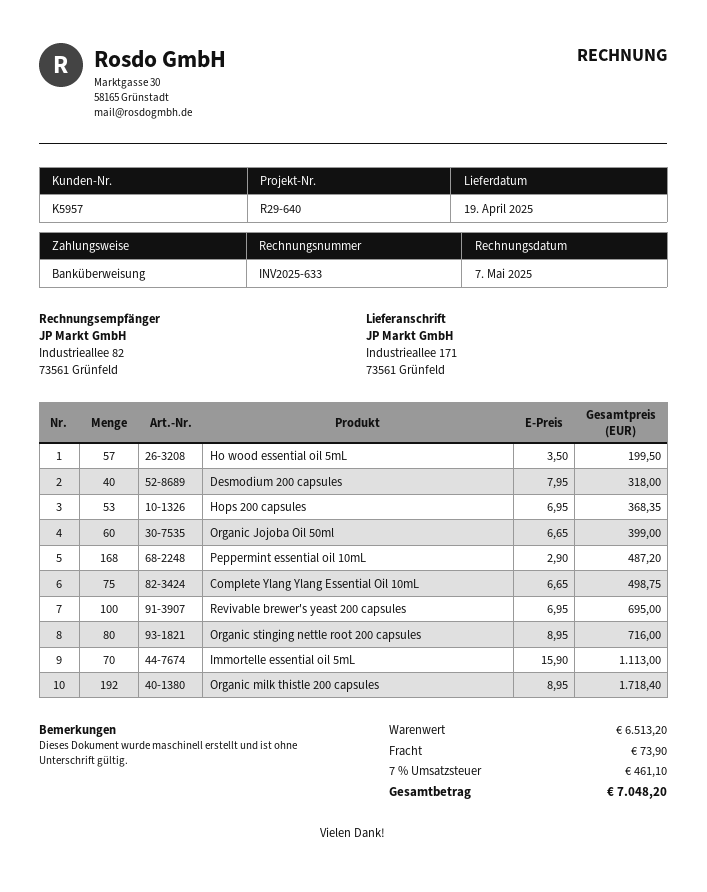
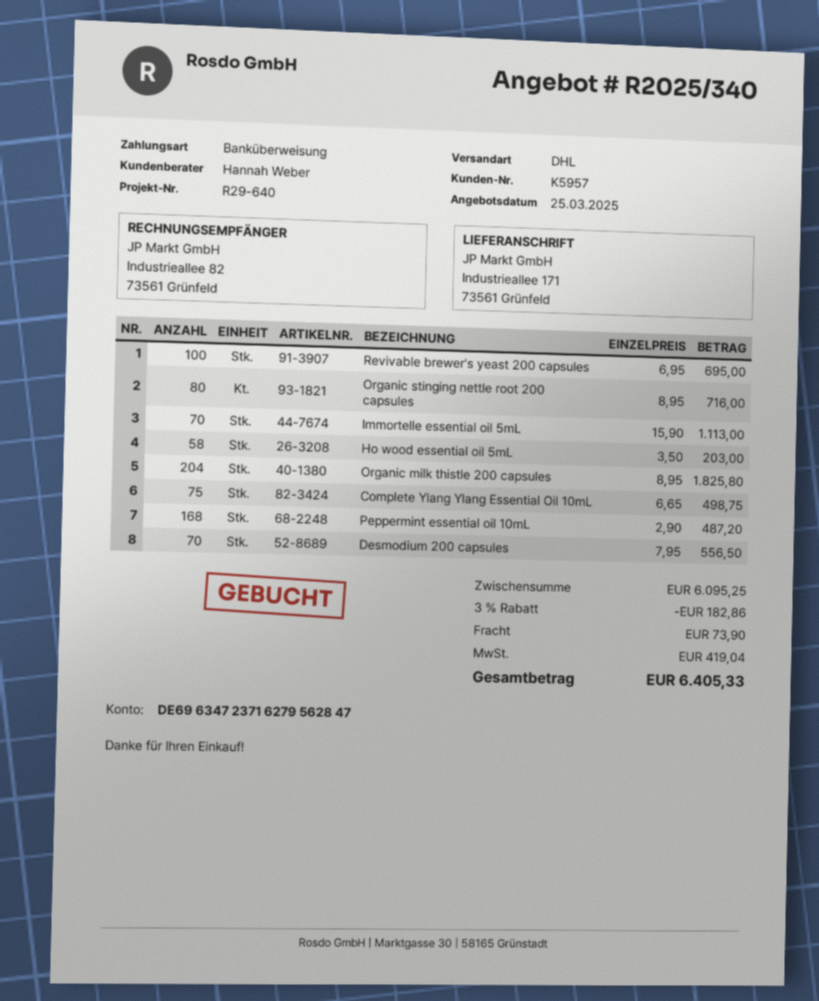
Ho wood essential oil 5mL: 57 x 3.50 = 199.50 -> 58 x 3.50 = 203.00
Desmodium 200 capsules: 40 x 7.95 = 318.00 -> 70 x 7.95 = 556.50
Hops 200 capsules: 53 x 6.95 = 368.35 -> none
Organic Jojoba Oil 50ml: 60 x 6.65 = 399.00 -> none
Organic milk thistle 200 capsules: 192 x 8.95 = 1718.40 -> 204 x 8.95 = 1825.80
subtotal: 6513.20 -> 6095.25
discount: none -> 3% = 182.86
tax: 461.10 -> 419.04
total: 7048.20 -> 6405.33

